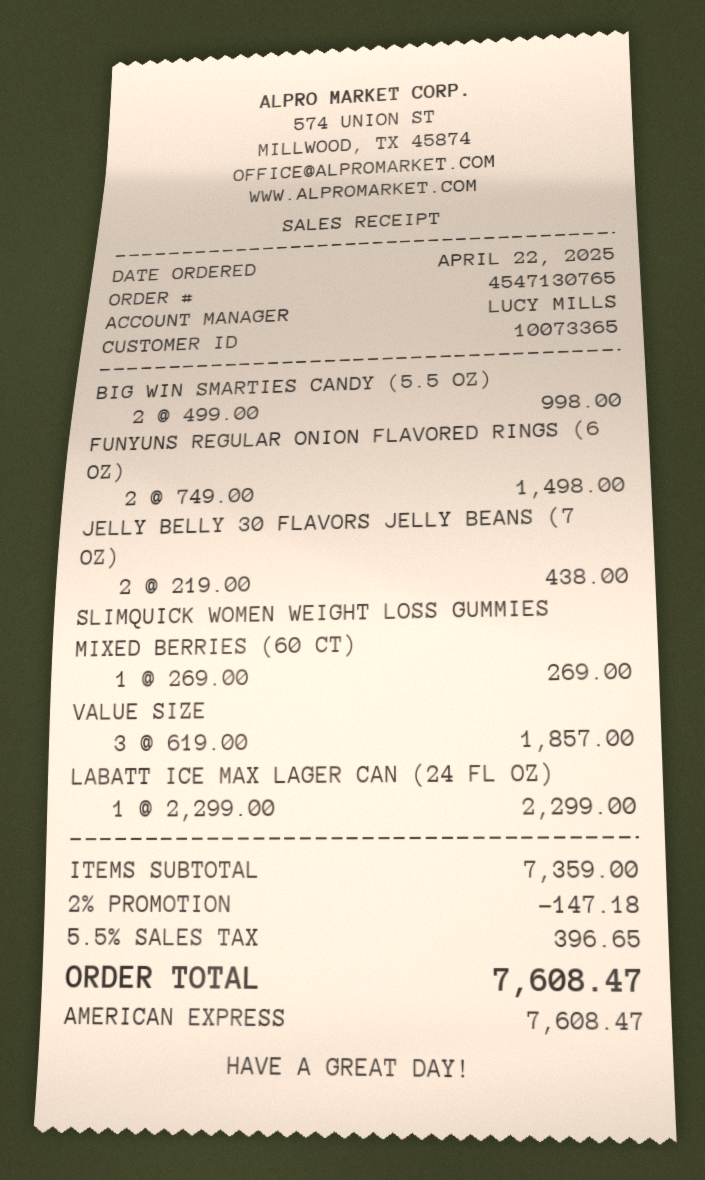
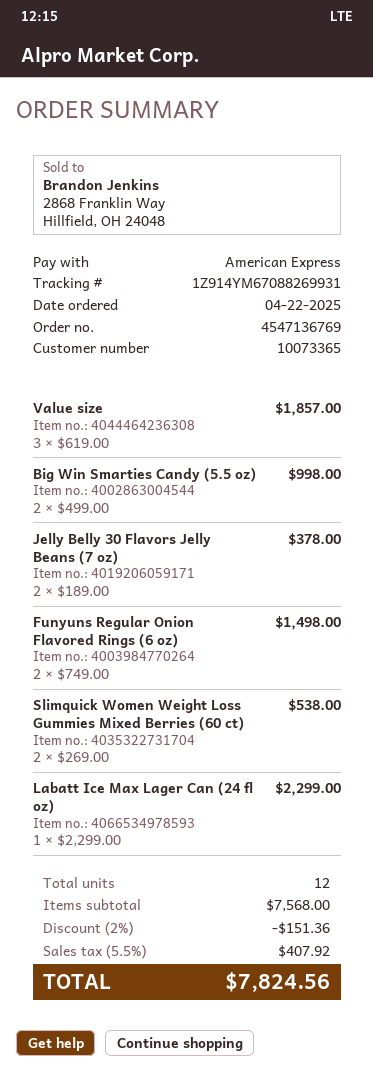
order number: 4547130765 -> 4547136769
JELLY BELLY 30 FLAVORS JELLY BEANS (7 OZ): 2 x 219.00 = 438.00 -> 2 x 189.00 = 378.00
SLIMQUICK WOMEN WEIGHT LOSS GUMMIES MIXED BERRIES (60 CT): 1 x 269.00 = 269.00 -> 2 x 269.00 = 538.00
subtotal: 7359.00 -> 7568.00
discount: 2% = 147.18 -> 2% = 151.36
tax: 5.5% = 396.65 -> 5.5% = 407.92
total: 7608.47 -> 7824.56

